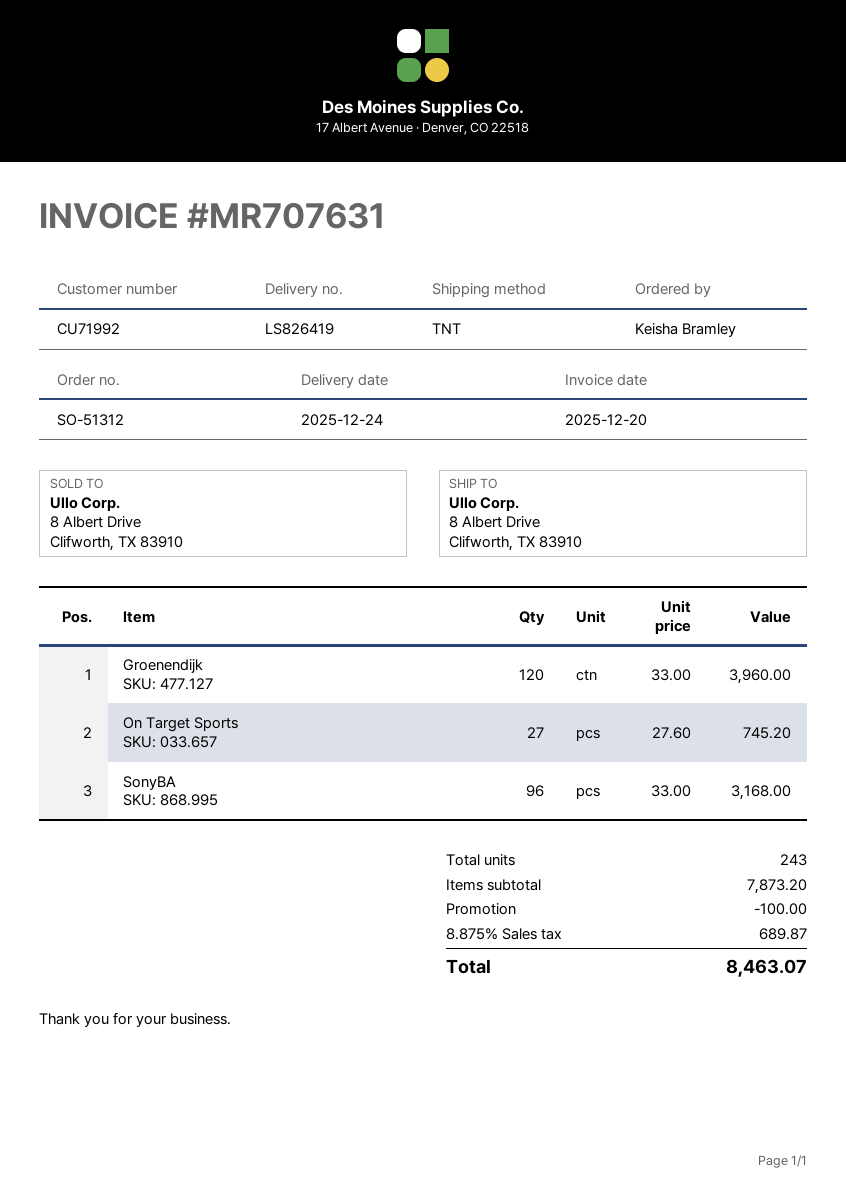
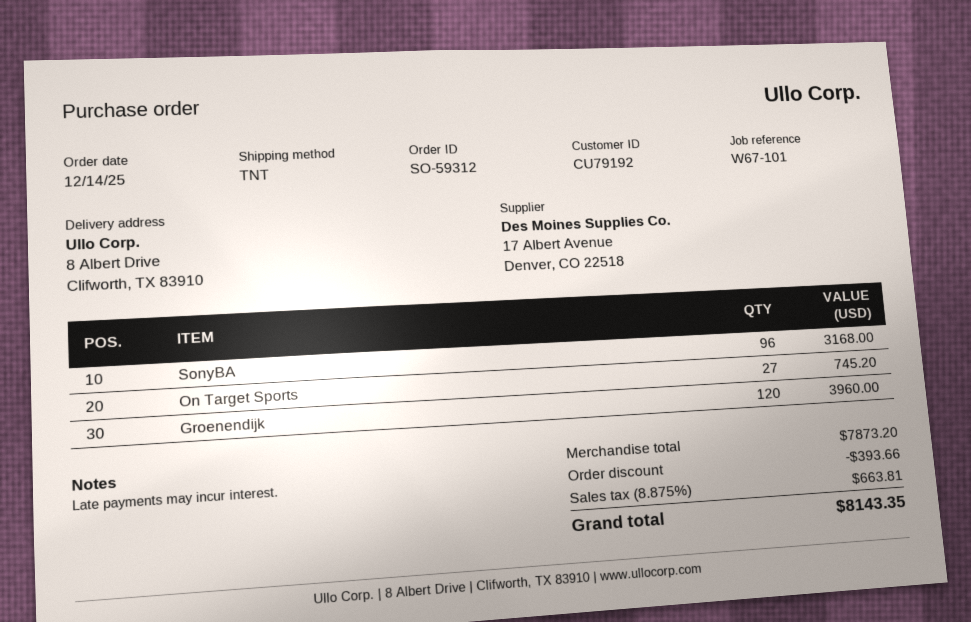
order number: SO-51312 -> SO-59312
customer number: CU71992 -> CU79192
discount: 100.00 -> 393.66
tax: 8.875% = 689.87 -> 8.875% = 663.81
total: 8463.07 -> 8143.35

